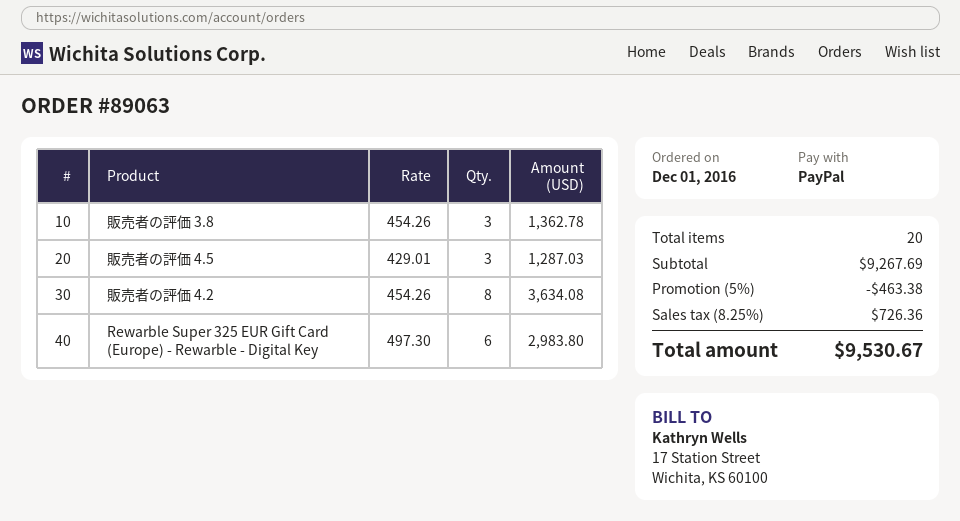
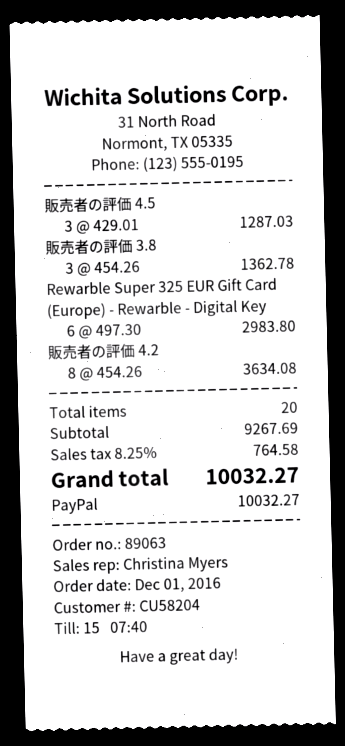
discount: 5% = 463.38 -> none
tax: 8.25% = 726.36 -> 8.25% = 764.58
total: 9530.67 -> 10032.27

